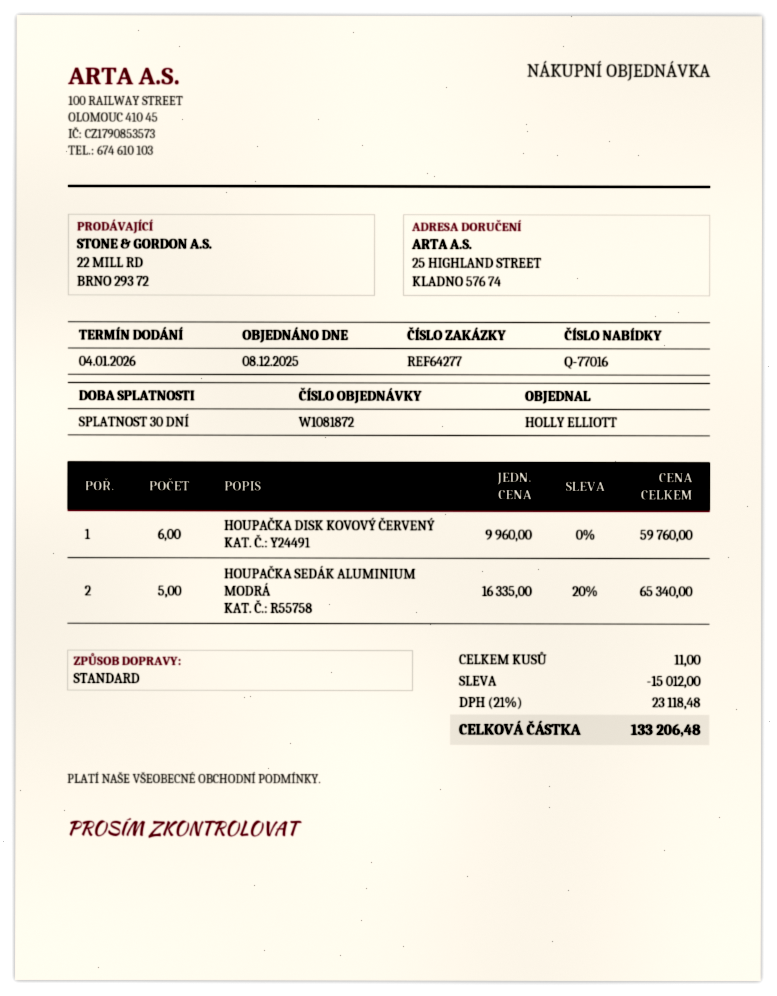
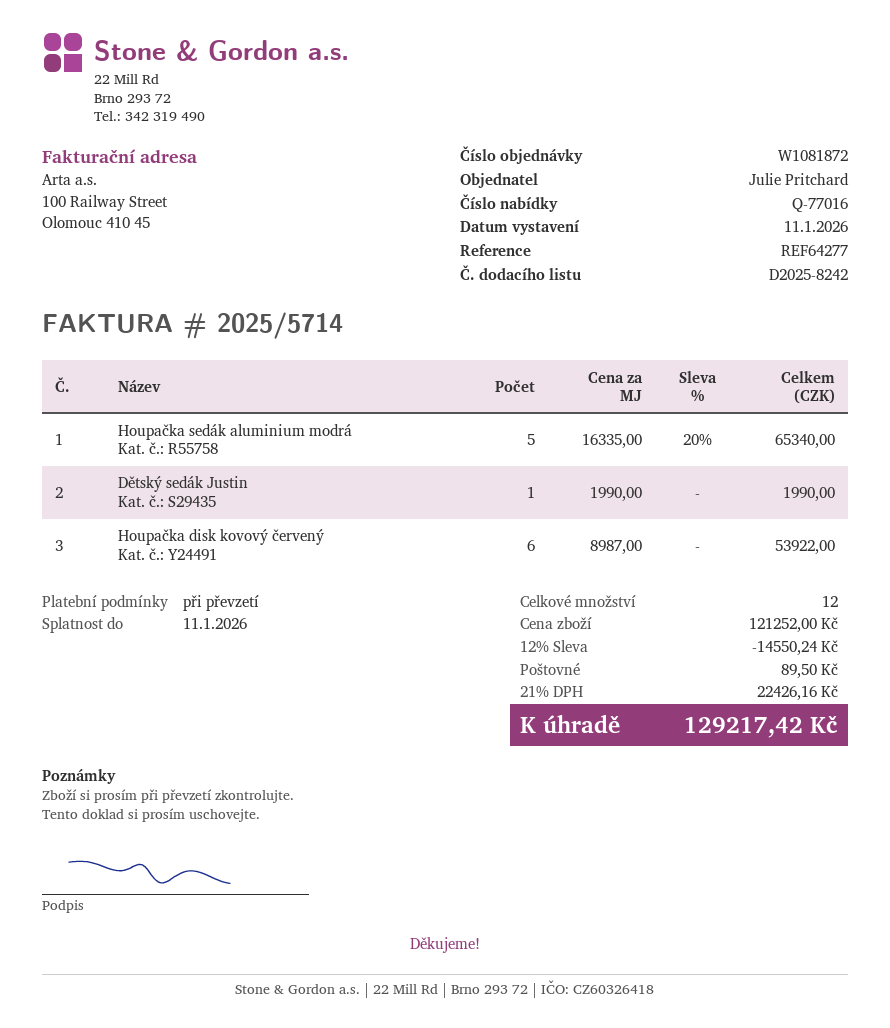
payment terms: 30 days -> on receipt
ordered by: HOLLY ELLIOTT -> Julie Pritchard
HOUPAČKA DISK KOVOVÝ ČERVENÝ: 6 x 9960.00 = 59760.00 -> 6 x 8987.00 = 53922.00
Dětský sedák Justin: none -> 1 x 1990.00 = 1990.00
total quantity: 11 -> 12
discount: 15012.00 -> 14550.24
shipping: none -> 89.50
tax: 21% = 23118.48 -> 21% = 22426.16
total: 133206.48 -> 129217.42

